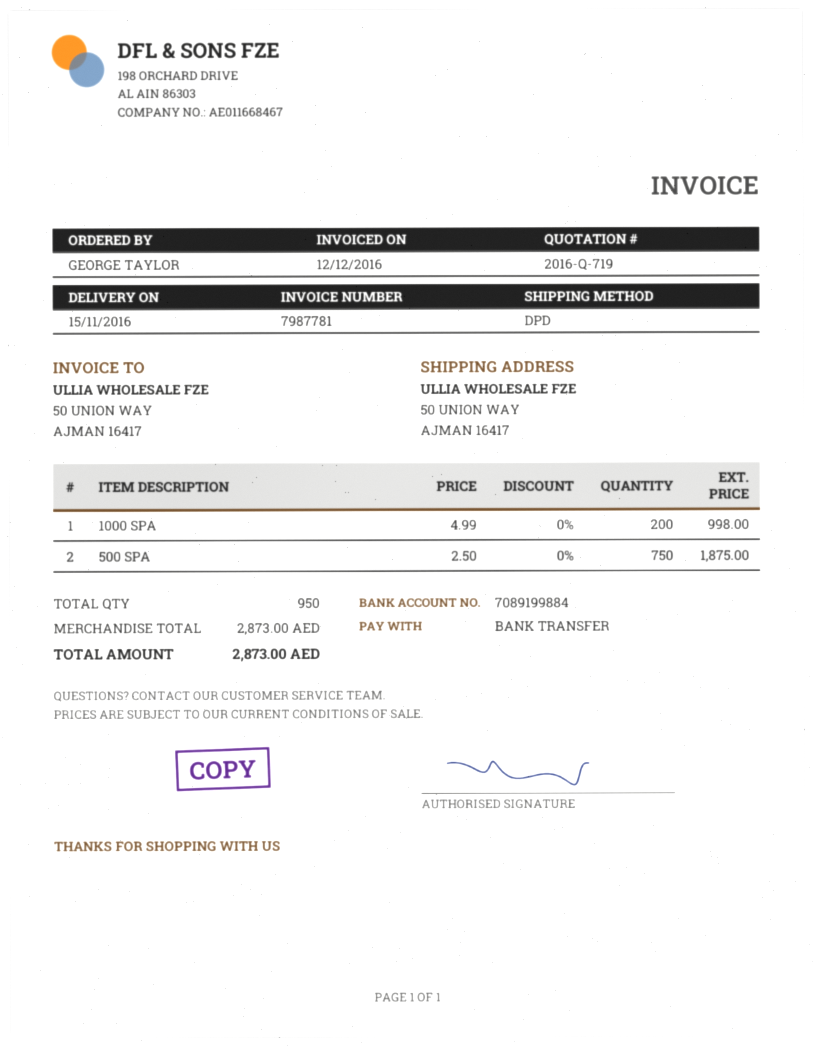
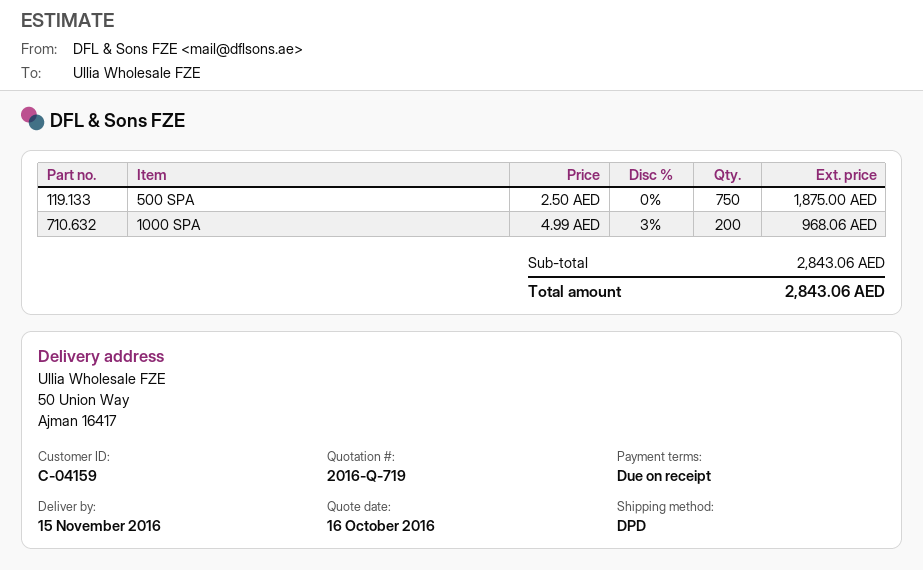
1000 SPA: 200 x 4.99 = 998.00 -> 200 x 4.99 - 3% = 968.06
subtotal: 2873.00 -> 2843.06
total: 2873.00 -> 2843.06

